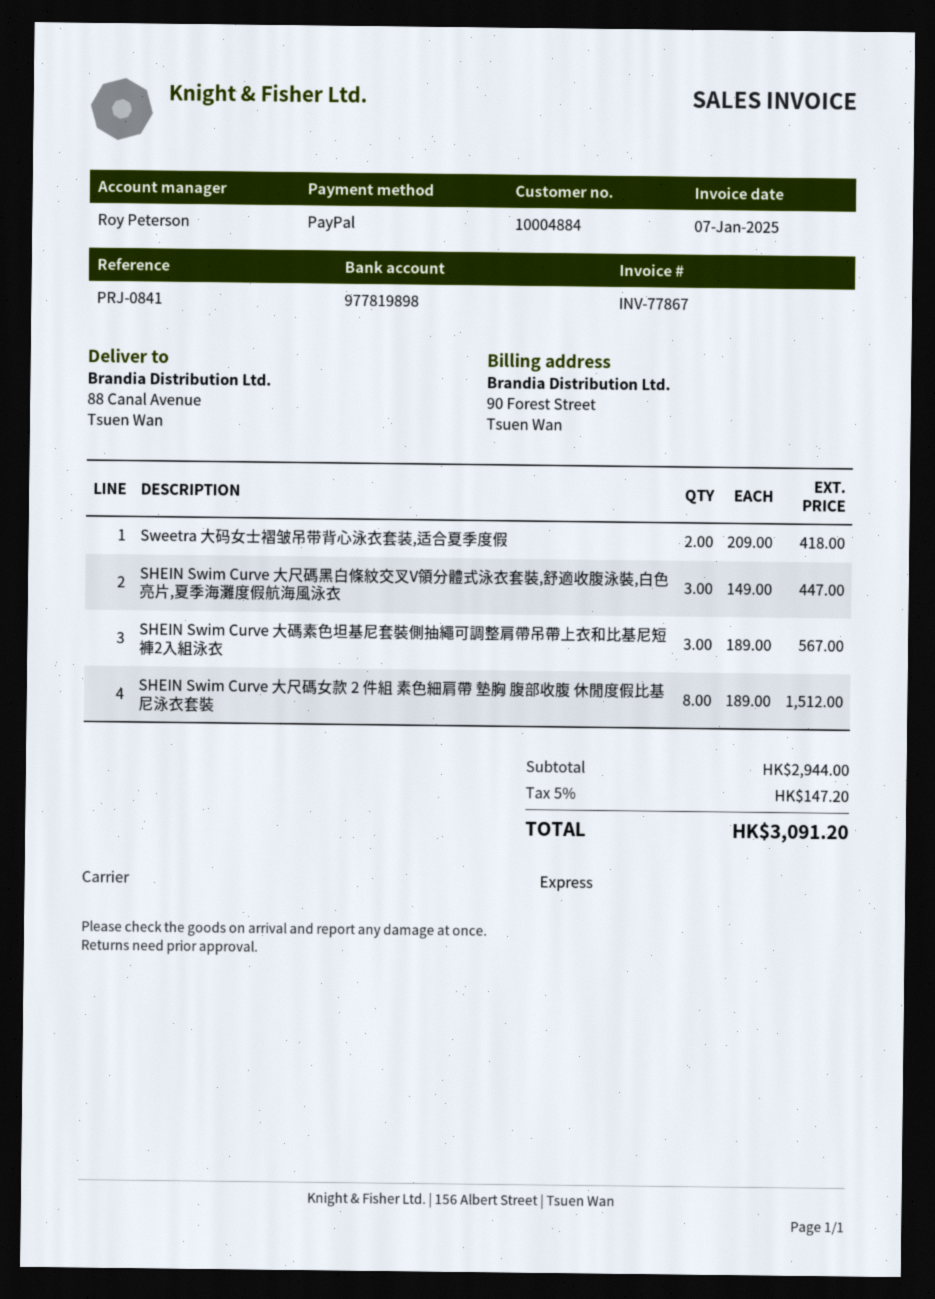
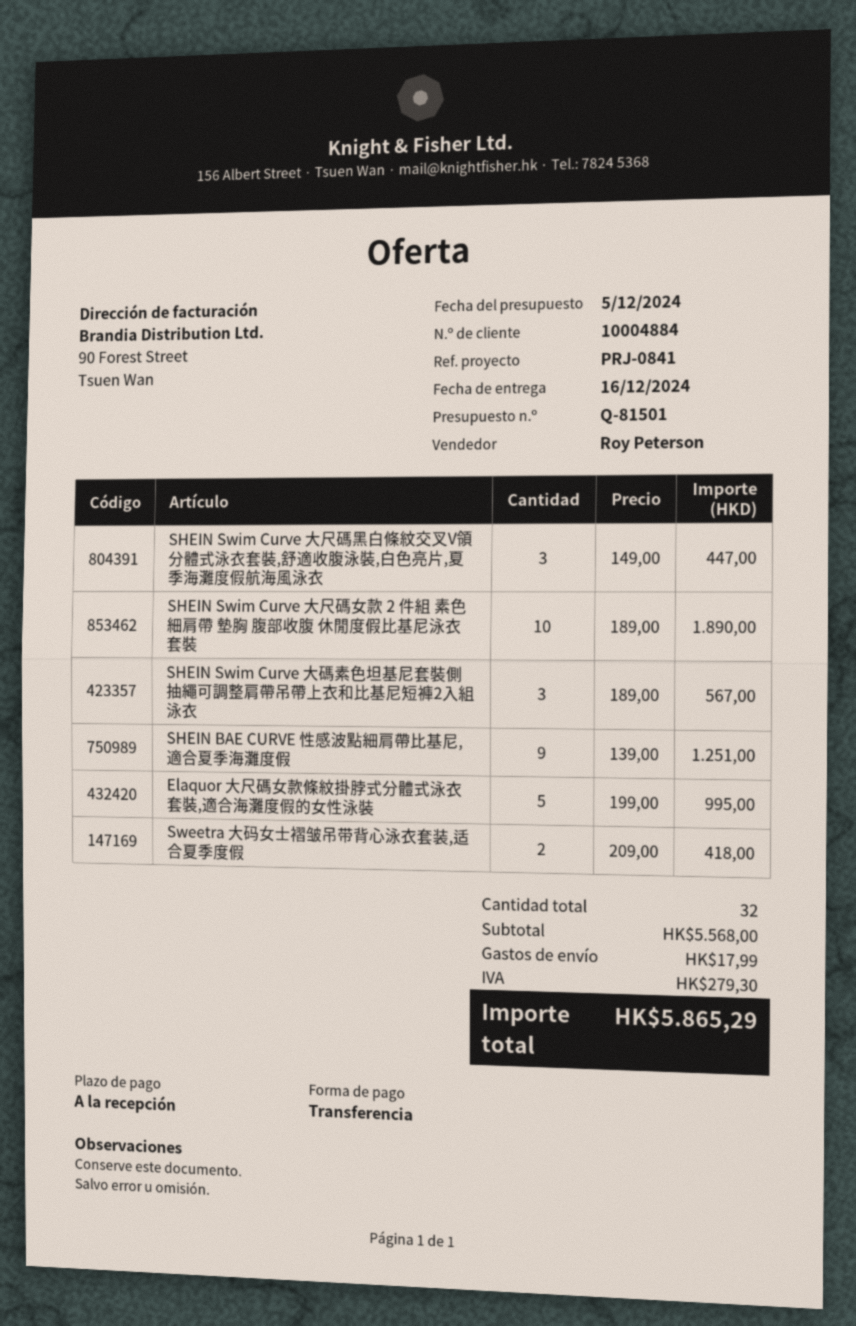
payment method: PayPal -> bank transfer
SHEIN Swim Curve 大尺碼女款 2 件組 素色細肩帶 墊胸 腹部收腹 休閒度假比基尼泳衣套裝: 8 x 189.00 = 1512.00 -> 10 x 189.00 = 1890.00
SHEIN BAE CURVE 性感波點細肩帶比基尼,適合夏季海灘度假: none -> 9 x 139.00 = 1251.00
Elaquor 大尺碼女款條紋掛脖式分體式泳衣套裝,適合海灘度假的女性泳裝: none -> 5 x 199.00 = 995.00
subtotal: 2944.00 -> 5568.00
shipping: none -> 17.99
tax: 147.20 -> 279.30
total: 3091.20 -> 5865.29

